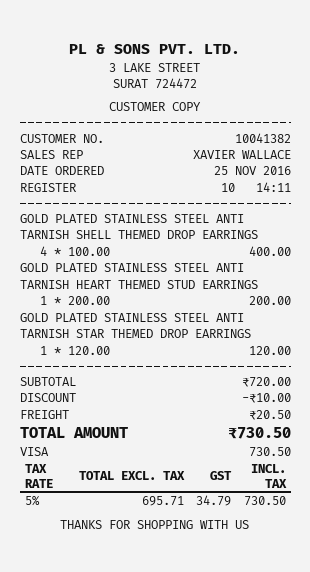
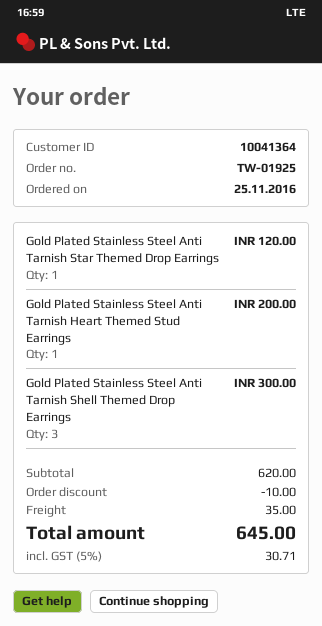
customer number: 10041382 -> 10041364
GOLD PLATED STAINLESS STEEL ANTI TARNISH SHELL THEMED DROP EARRINGS: 4 for 400.00 -> 3 for 300.00
subtotal: 720.00 -> 620.00
shipping: 20.50 -> 35.00
tax: 5% = 34.79 -> 5% = 30.71
total: 730.50 -> 645.00

